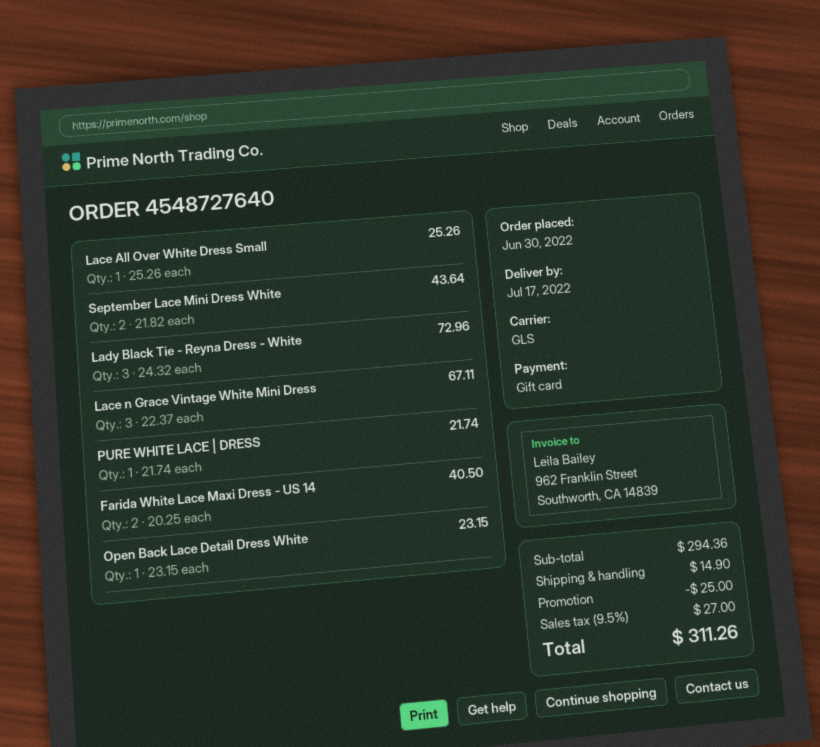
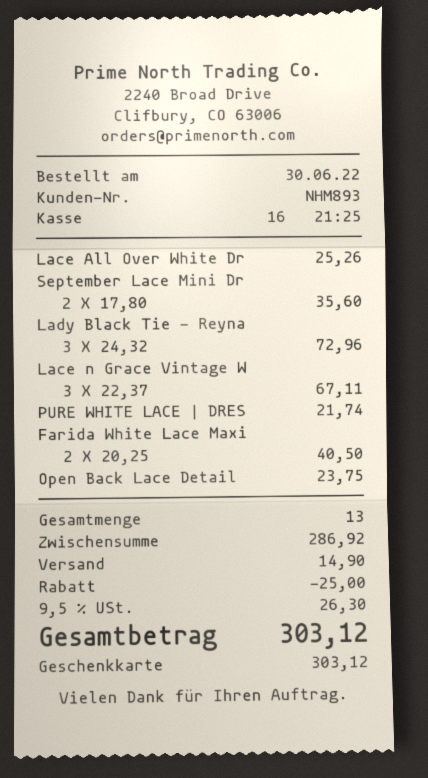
September Lace Mini Dress White: 2 x 21.82 = 43.64 -> 2 x 17.80 = 35.60
Open Back Lace Detail Dress White: 1 x 23.15 = 23.15 -> 1 x 23.75 = 23.75
subtotal: 294.36 -> 286.92
tax: 9.5% = 27.00 -> 9.5% = 26.30
total: 311.26 -> 303.12

